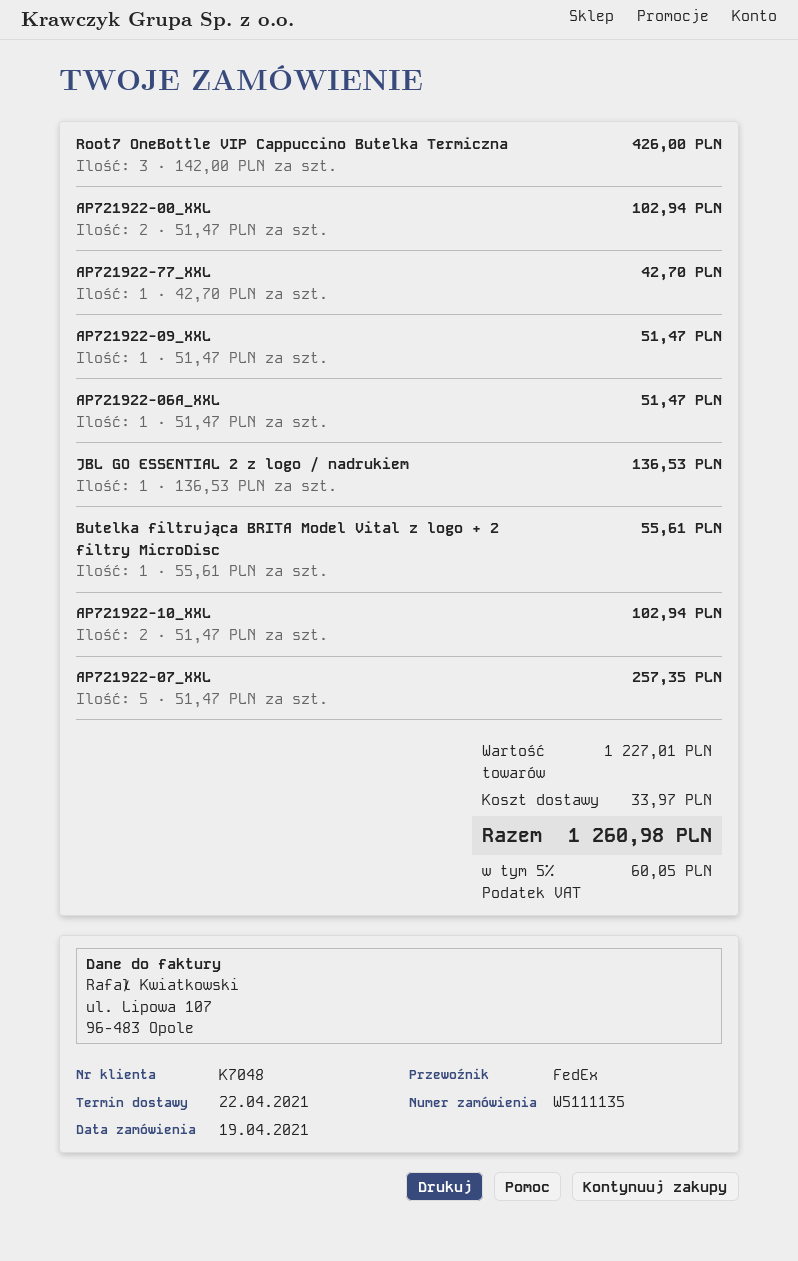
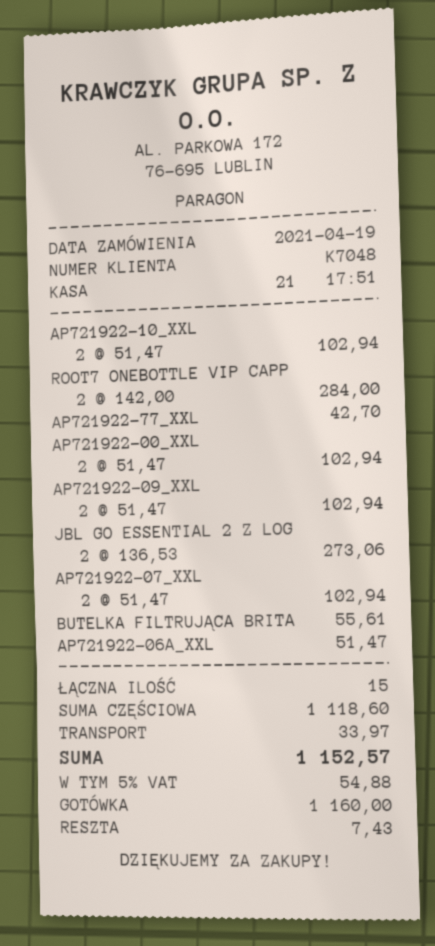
Root7 OneBottle VIP Cappuccino Butelka Termiczna: 3 x 142.00 = 426.00 -> 2 x 142.00 = 284.00
AP721922-09_XXL: 1 x 51.47 = 51.47 -> 2 x 51.47 = 102.94
JBL GO ESSENTIAL 2 z logo / nadrukiem: 1 x 136.53 = 136.53 -> 2 x 136.53 = 273.06
AP721922-07_XXL: 5 x 51.47 = 257.35 -> 2 x 51.47 = 102.94
subtotal: 1227.01 -> 1118.60
tax: 5% = 60.05 -> 5% = 54.88
total: 1260.98 -> 1152.57

